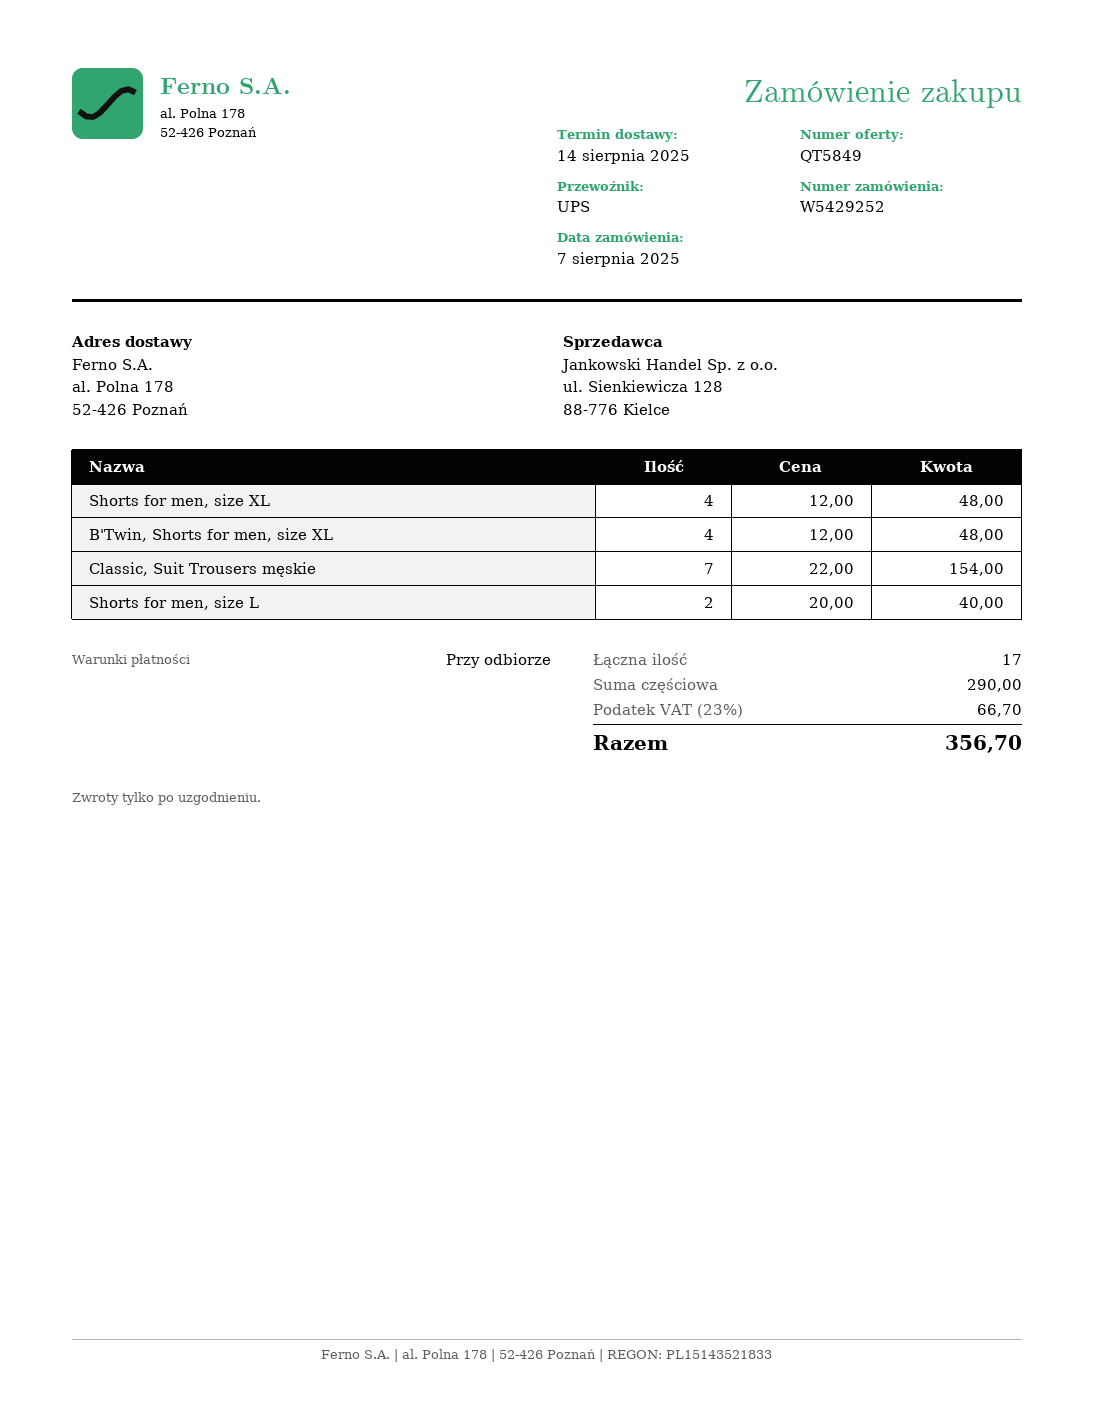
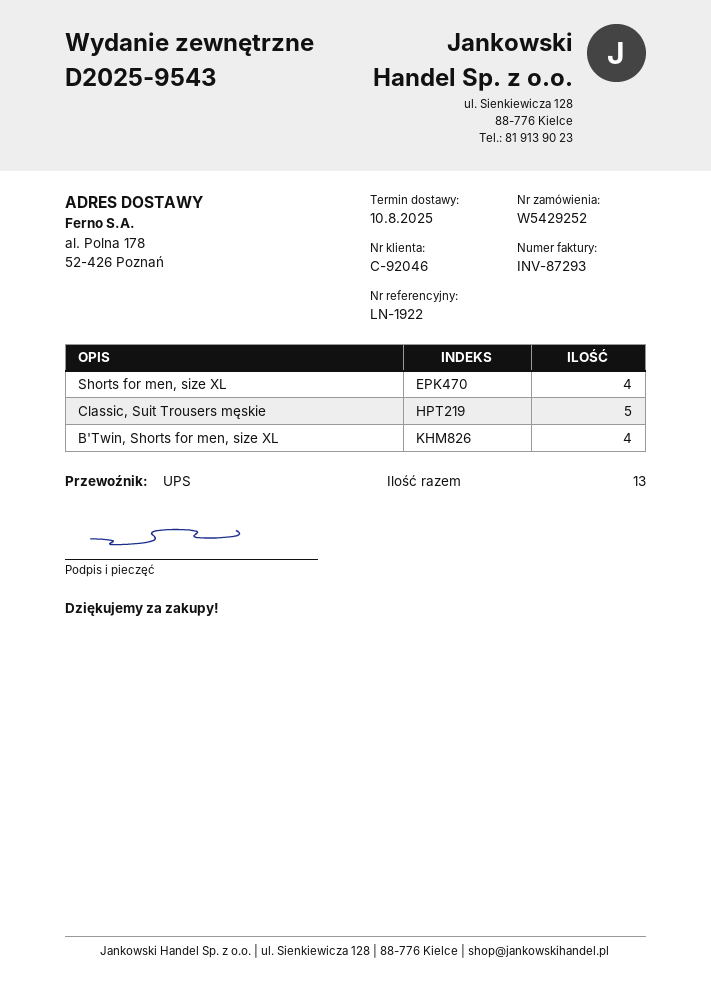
delivery date: 2025-08-14 -> 2025-08-10
Classic, Suit Trousers męskie: 7 -> 5
Shorts for men, size L: 2 -> none
total quantity: 17 -> 13

